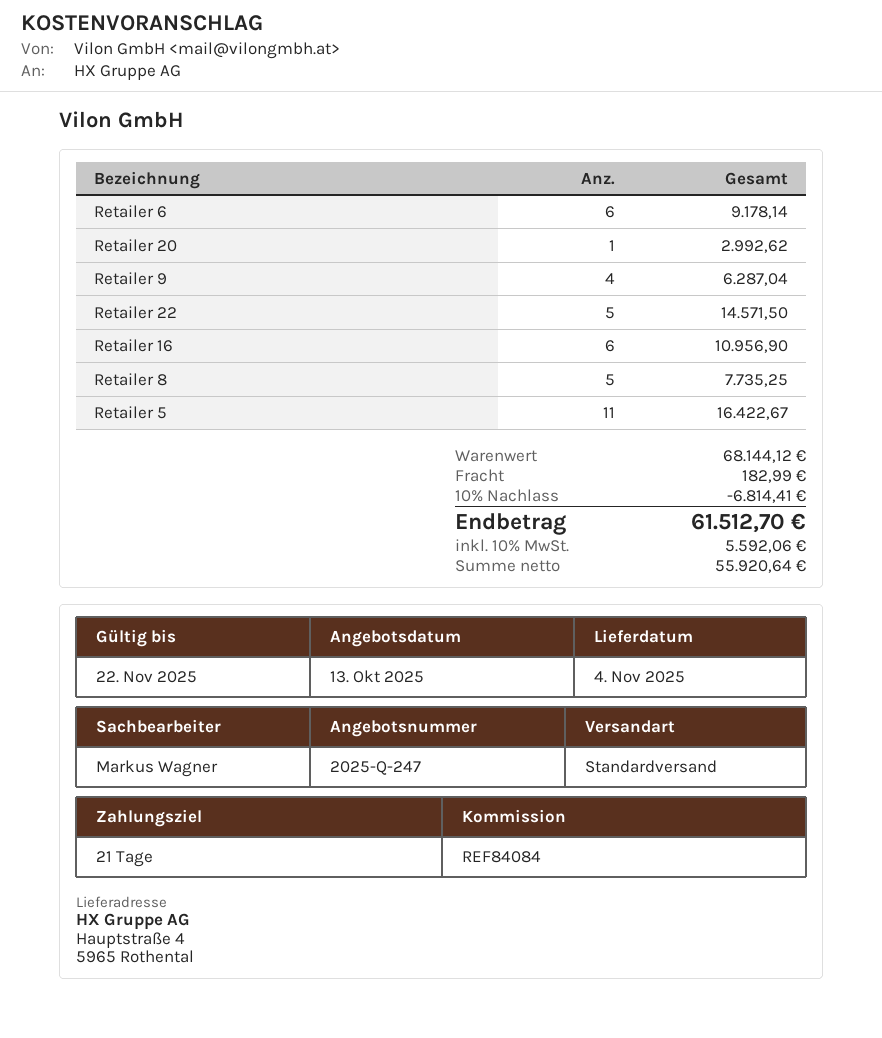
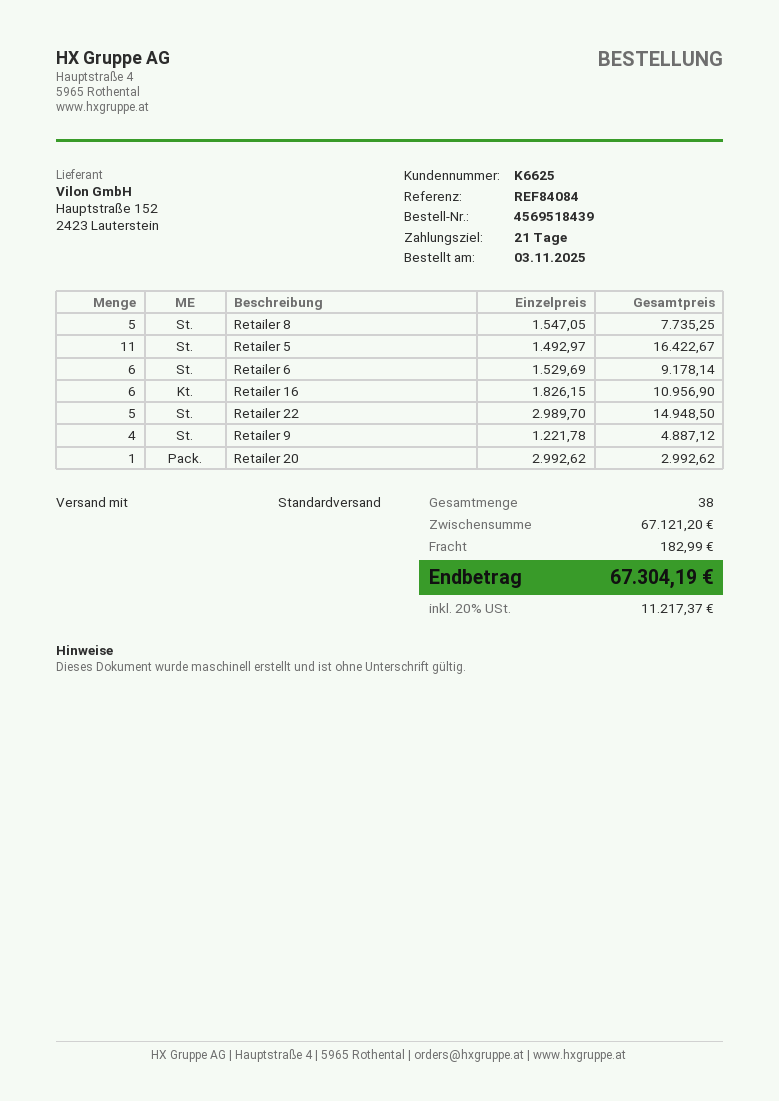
Retailer 9: 4 for 6287.04 -> 4 for 4887.12
Retailer 22: 5 for 14571.50 -> 5 for 14948.50
subtotal: 68144.12 -> 67121.20
discount: 10% = 6814.41 -> none
tax: 10% = 5592.06 -> 20% = 11217.37
total: 61512.70 -> 67304.19

